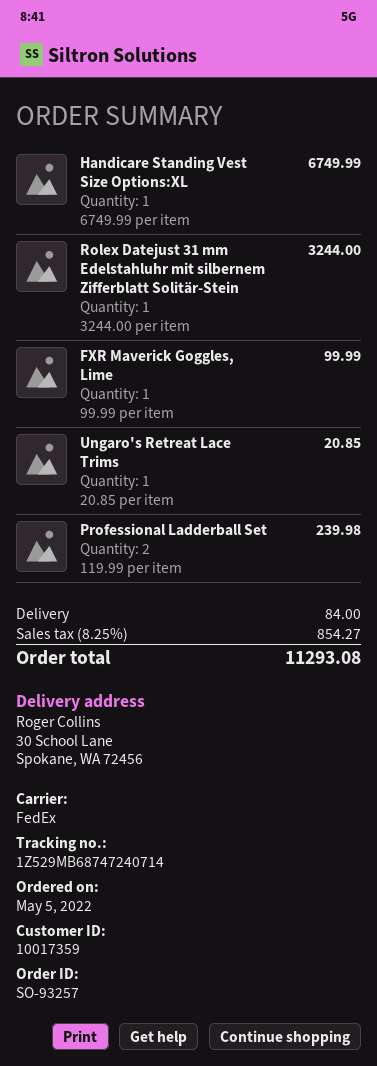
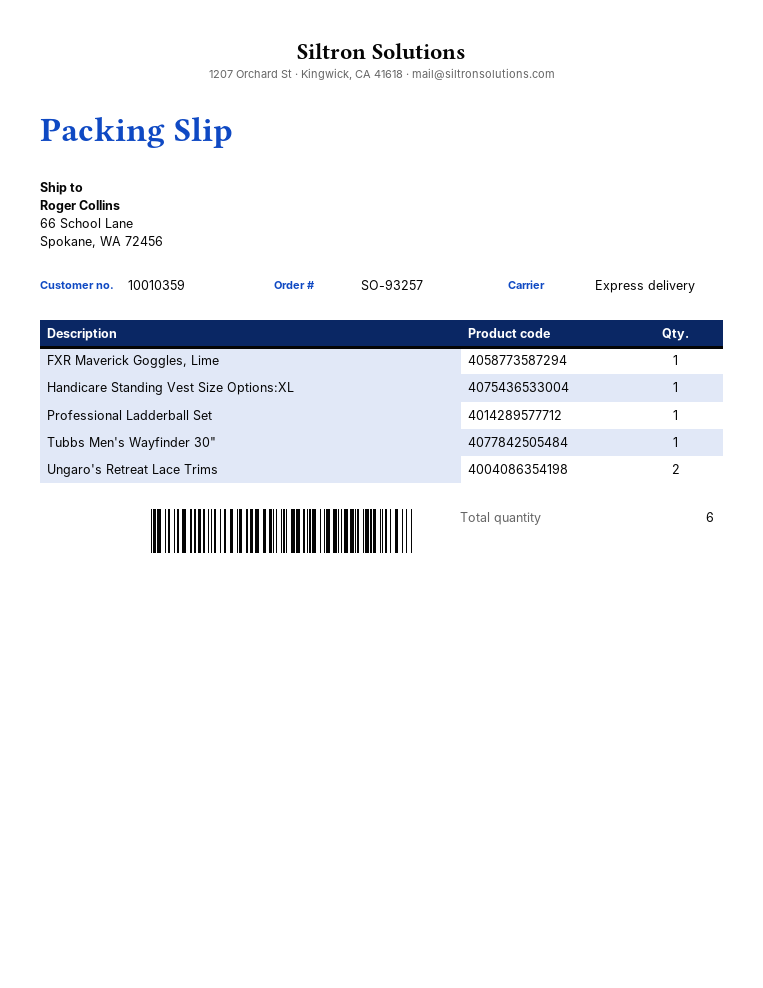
customer number: 10017359 -> 10010359
shipping method: FedEx -> express
ship to: 30 School Lane, Spokane, WA 72456 -> 66 School Lane, Spokane, WA 72456
Rolex Datejust 31 mm Edelstahluhr mit silbernem Zifferblatt Solitär-Stein: 1 -> none
Ungaro's Retreat Lace Trims: 1 -> 2
Professional Ladderball Set: 2 -> 1
Tubbs Men's Wayfinder 30": none -> 1

